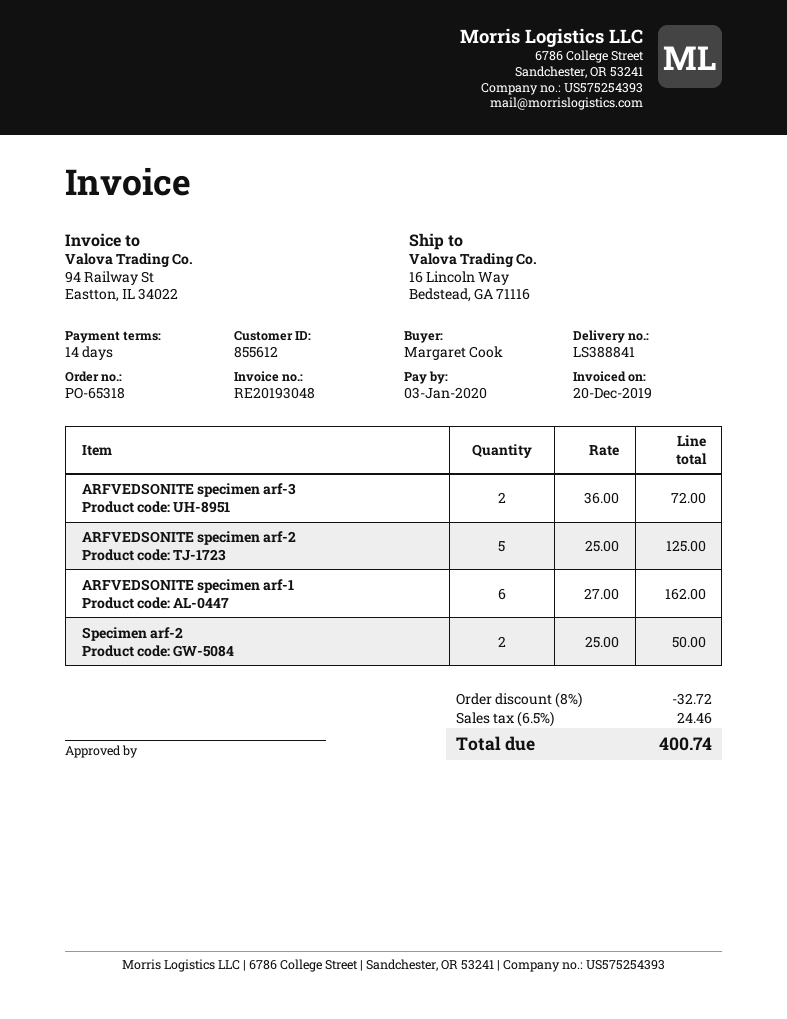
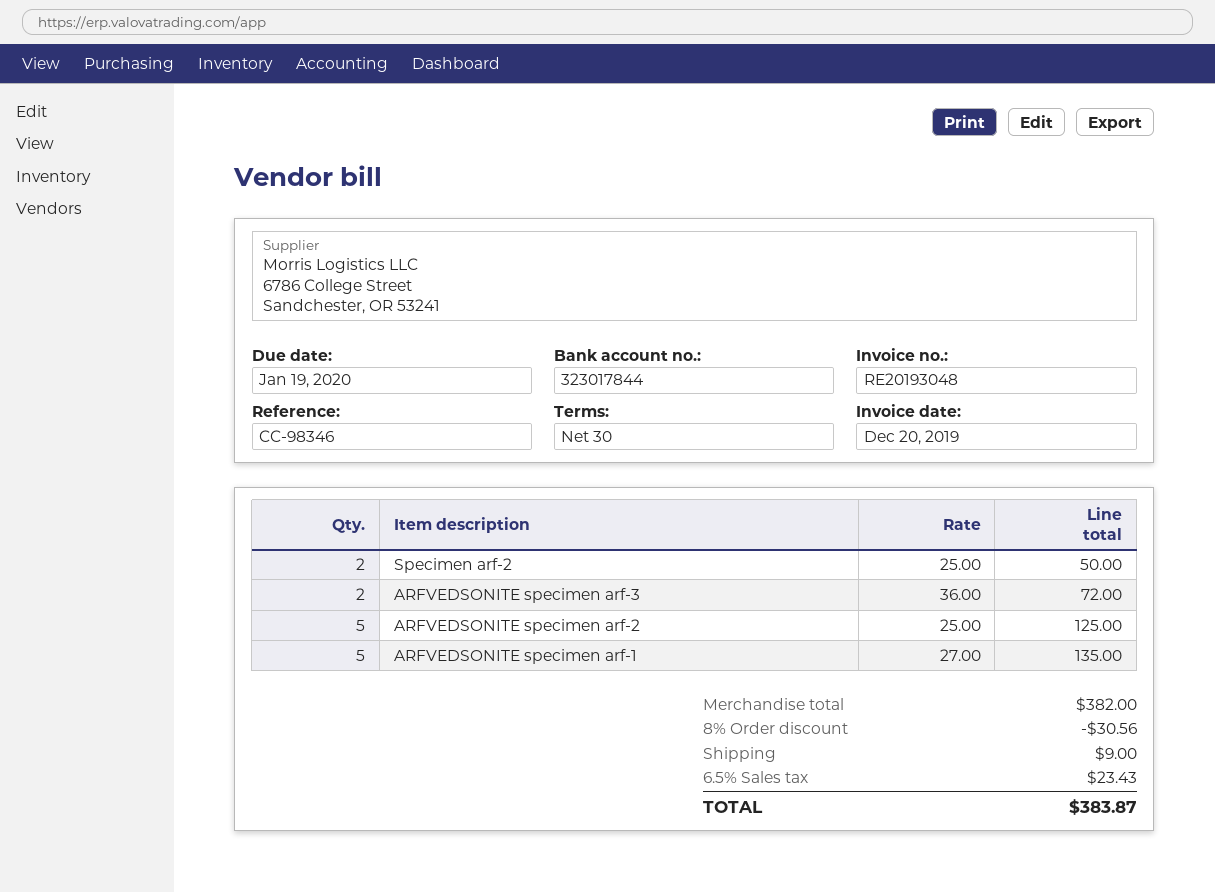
payment terms: 14 days -> 30 days
due date: 2020-01-03 -> 2020-01-19
ARFVEDSONITE specimen arf-1: 6 x 27.00 = 162.00 -> 5 x 27.00 = 135.00
discount: 8% = 32.72 -> 8% = 30.56
shipping: none -> 9.00
tax: 6.5% = 24.46 -> 6.5% = 23.43
total: 400.74 -> 383.87

